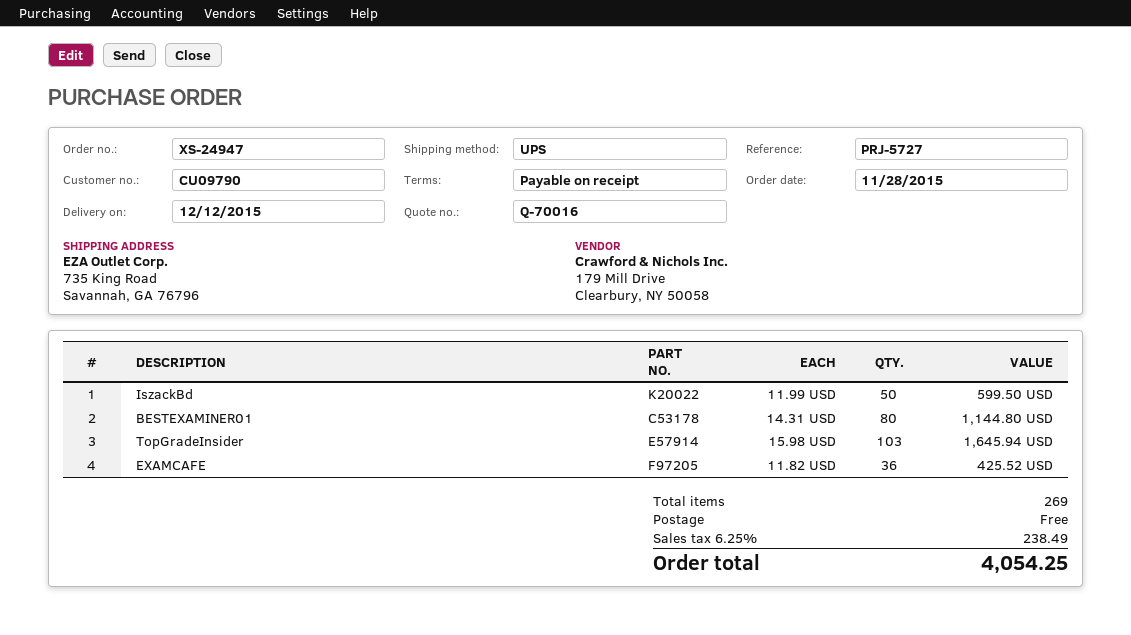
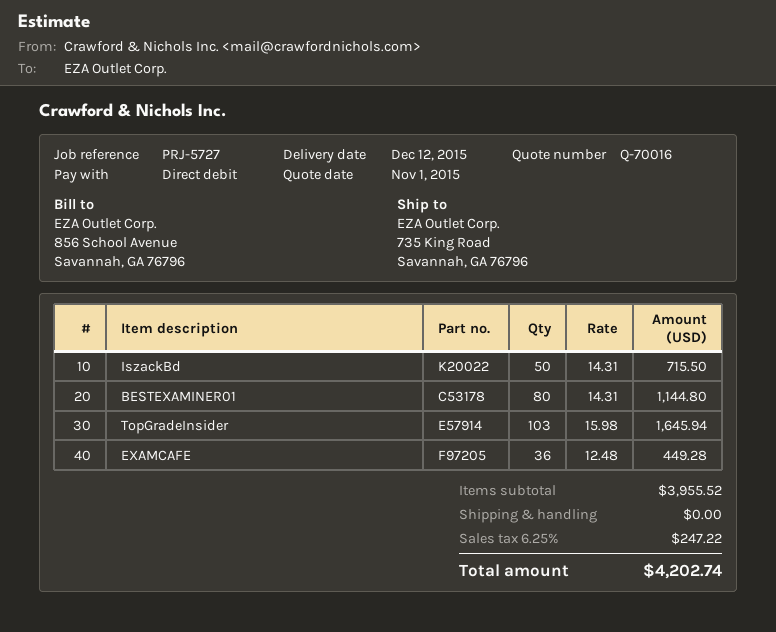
IszackBd: 50 x 11.99 = 599.50 -> 50 x 14.31 = 715.50
EXAMCAFE: 36 x 11.82 = 425.52 -> 36 x 12.48 = 449.28
tax: 6.25% = 238.49 -> 6.25% = 247.22
total: 4054.25 -> 4202.74

